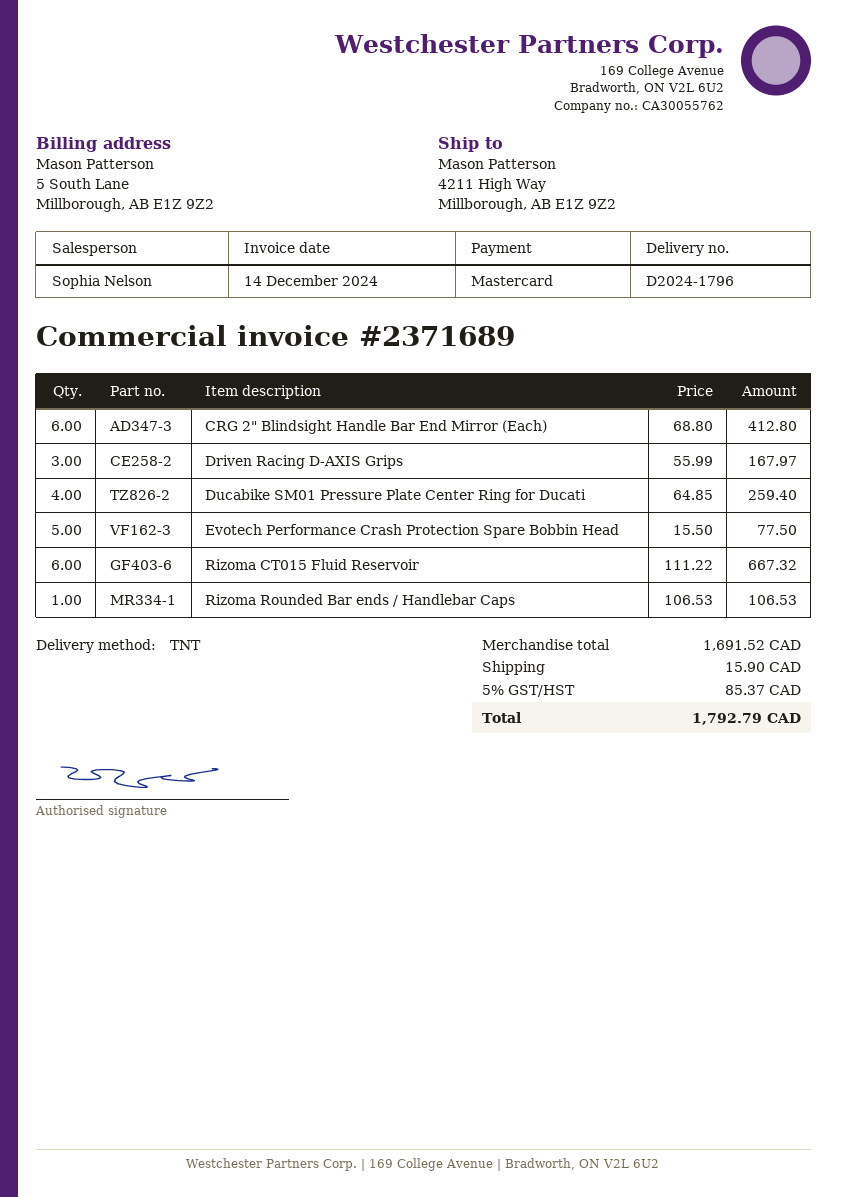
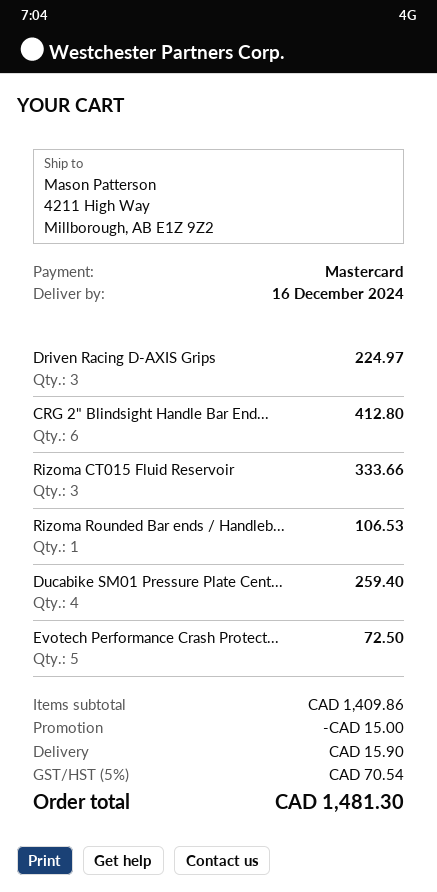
Driven Racing D-AXIS Grips: 3 for 167.97 -> 3 for 224.97
Evotech Performance Crash Protection Spare Bobbin Head: 5 for 77.50 -> 5 for 72.50
Rizoma CT015 Fluid Reservoir: 6 for 667.32 -> 3 for 333.66
subtotal: 1691.52 -> 1409.86
discount: none -> 15.00
tax: 5% = 85.37 -> 5% = 70.54
total: 1792.79 -> 1481.30

